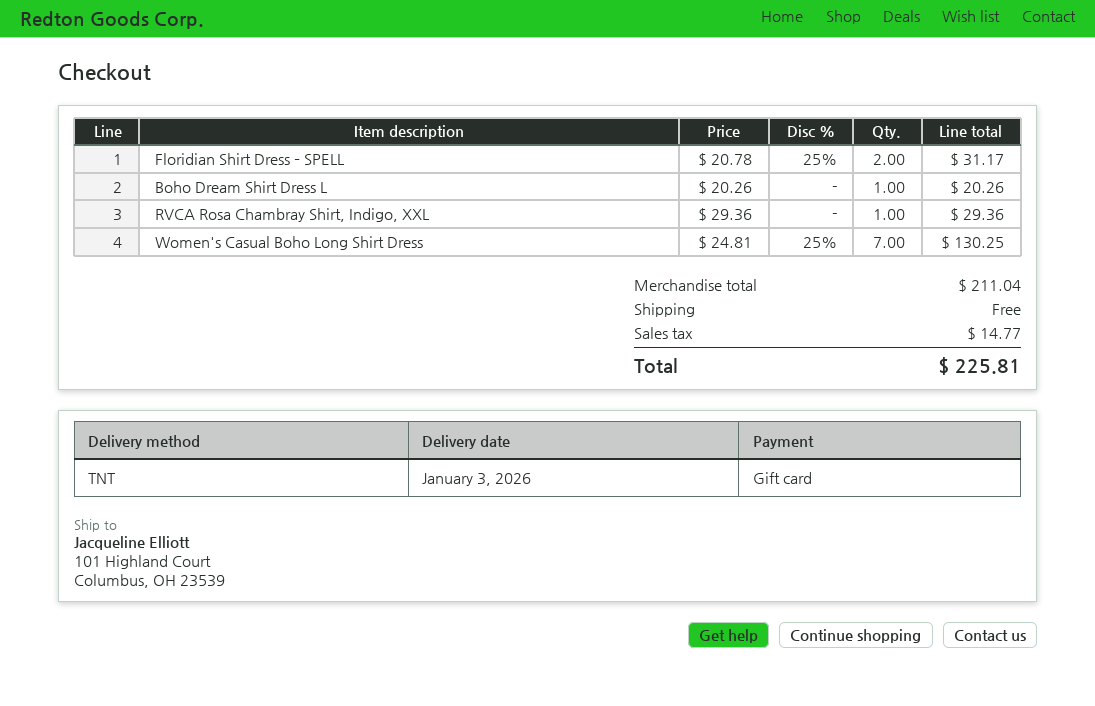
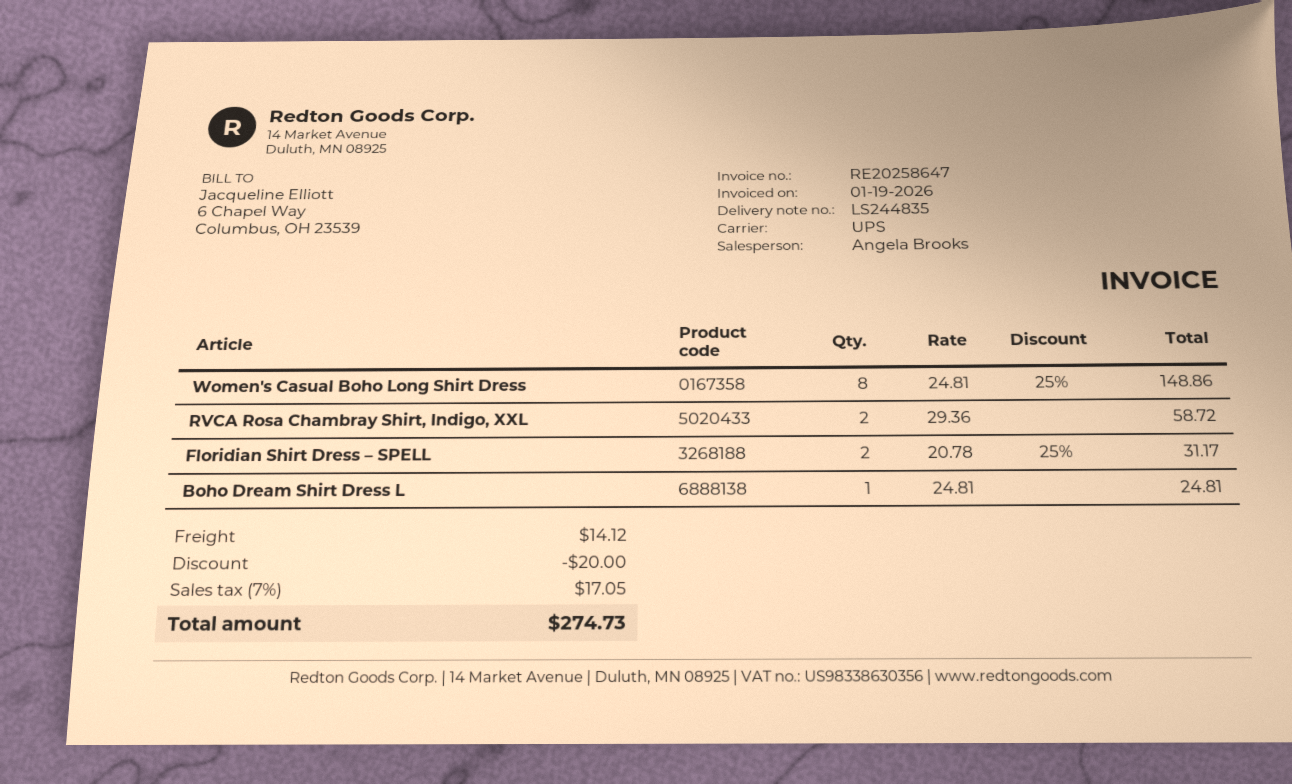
shipping method: TNT -> UPS
Boho Dream Shirt Dress L: 1 x 20.26 = 20.26 -> 1 x 24.81 = 24.81
RVCA Rosa Chambray Shirt, Indigo, XXL: 1 x 29.36 = 29.36 -> 2 x 29.36 = 58.72
Women's Casual Boho Long Shirt Dress: 7 x 24.81 - 25% = 130.25 -> 8 x 24.81 - 25% = 148.86
discount: none -> 20.00
shipping: 0.00 -> 14.12
tax: 14.77 -> 17.05
total: 225.81 -> 274.73

